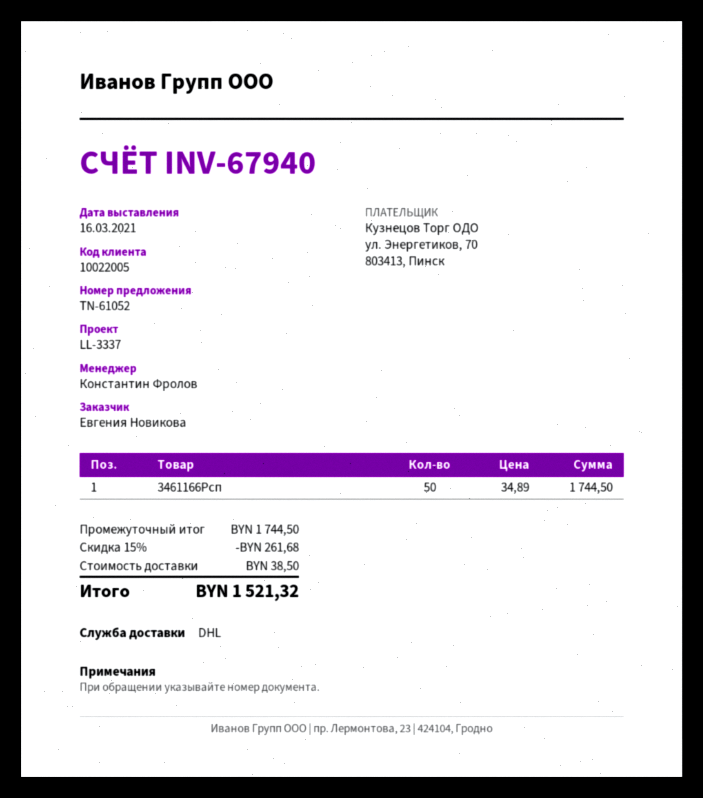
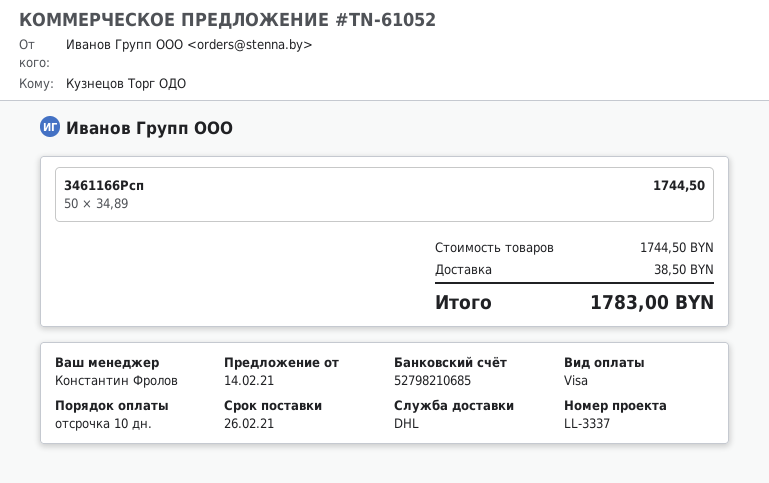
discount: 15% = 261.68 -> none
total: 1521.32 -> 1783.00

